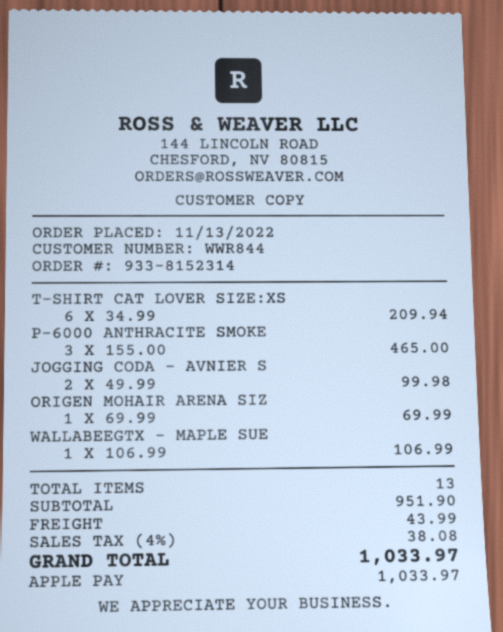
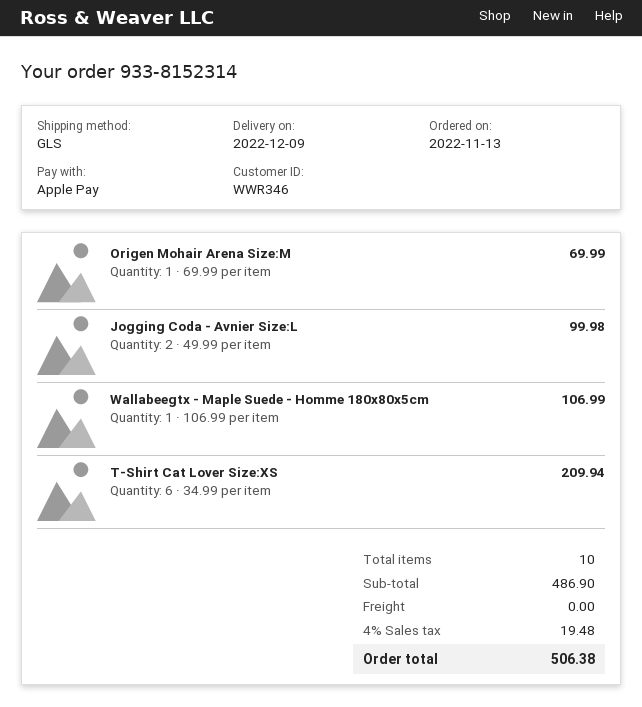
customer number: WWR844 -> WWR346
P-6000 ANTHRACITE SMOKE: 3 x 155.00 = 465.00 -> none
total quantity: 13 -> 10
subtotal: 951.90 -> 486.90
shipping: 43.99 -> 0.00
tax: 4% = 38.08 -> 4% = 19.48
total: 1033.97 -> 506.38

